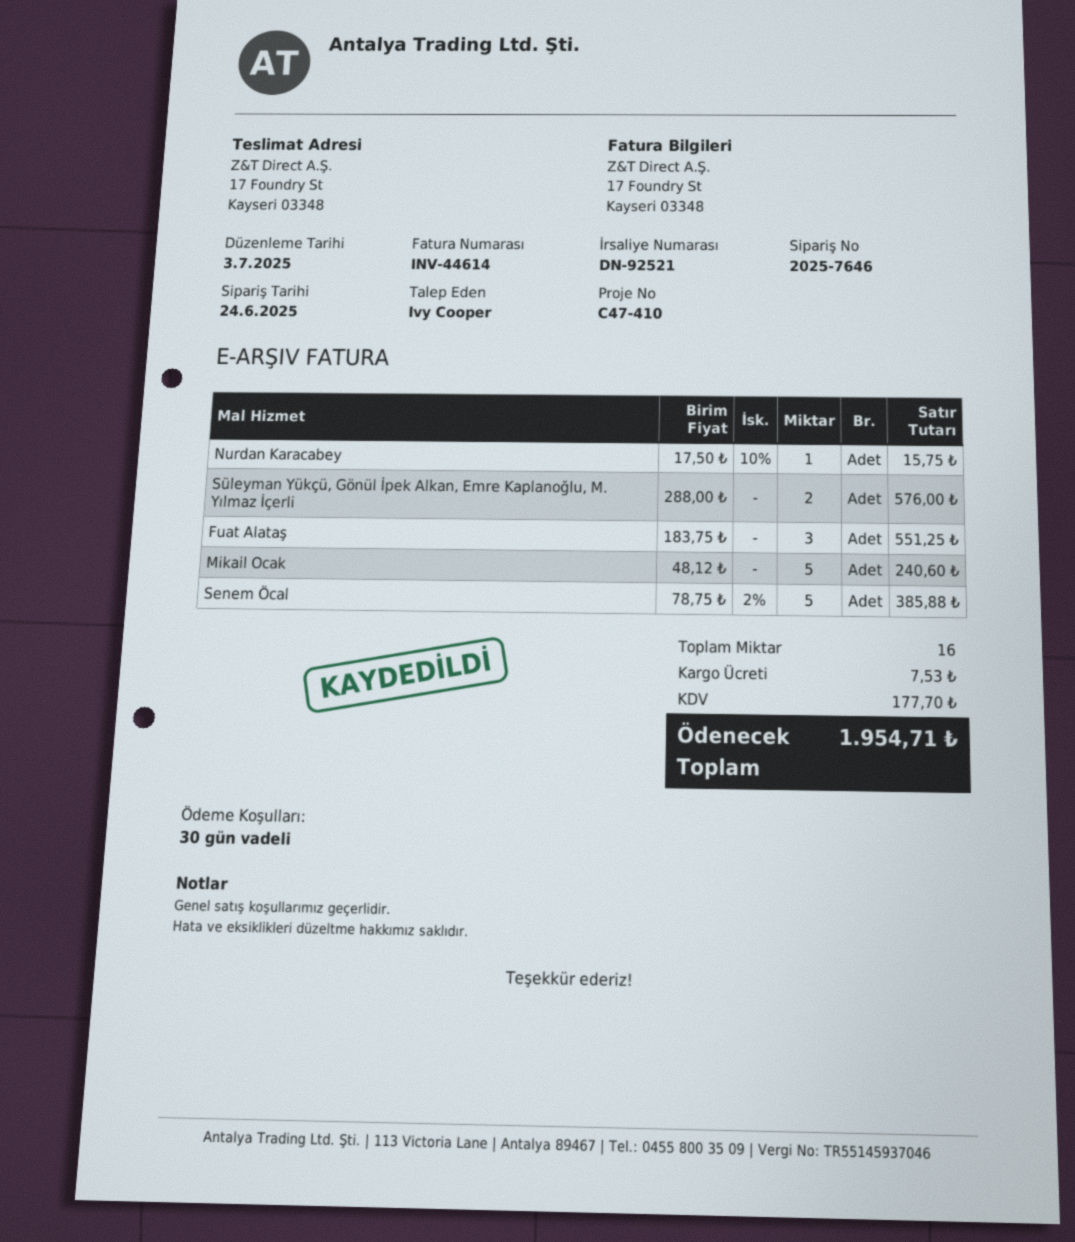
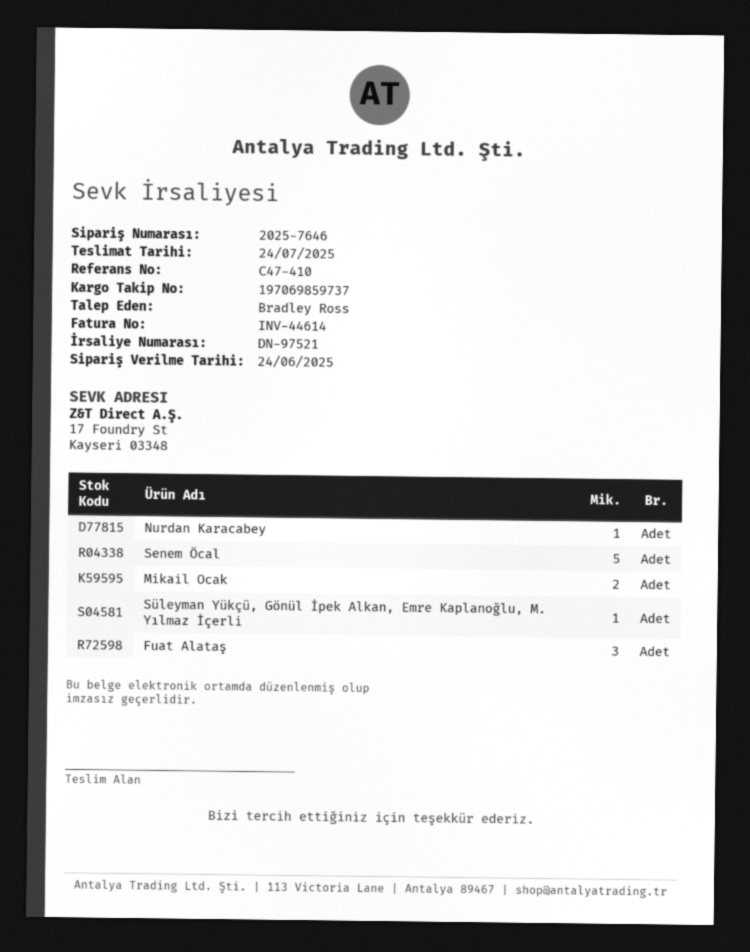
delivery note number: DN-92521 -> DN-97521
ordered by: Ivy Cooper -> Bradley Ross
Süleyman Yükçü, Gönül İpek Alkan, Emre Kaplanoğlu, M. Yılmaz İçerli: 2 -> 1
Mikail Ocak: 5 -> 2

